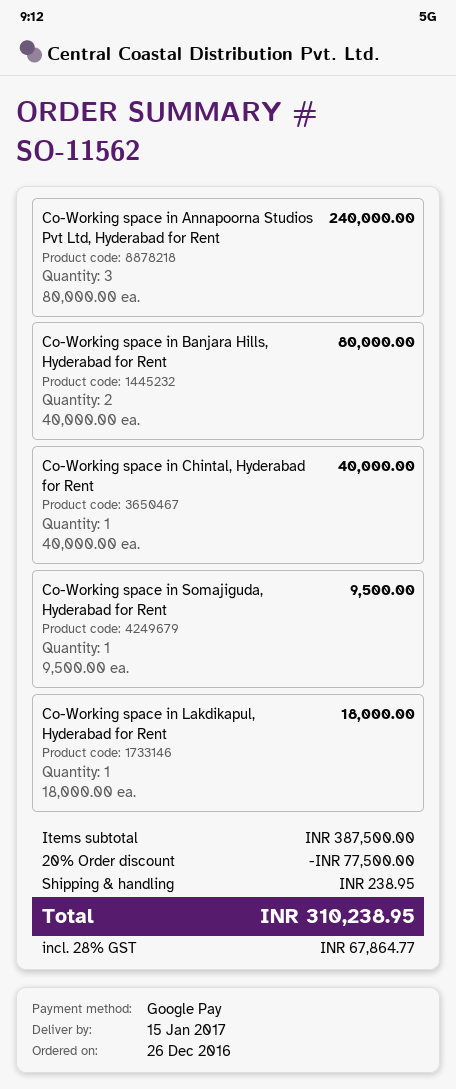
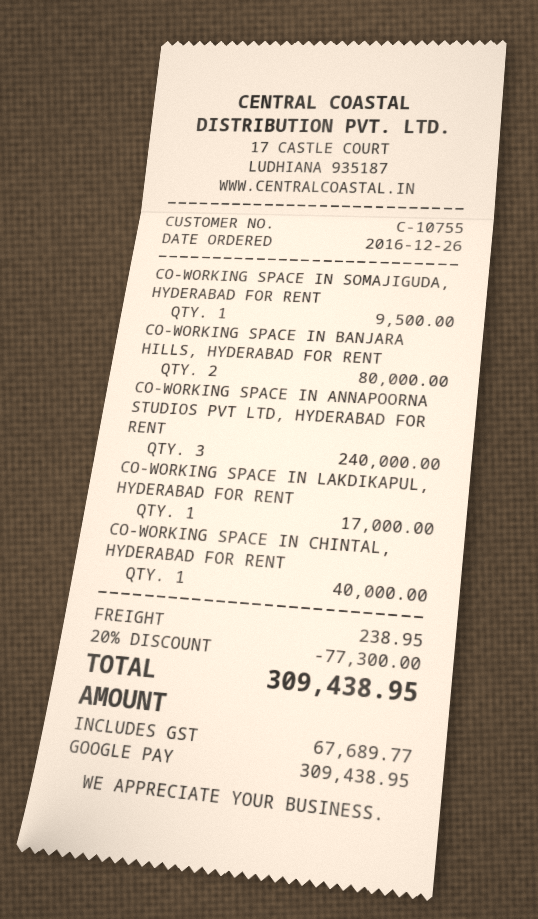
Co-Working space in Lakdikapul, Hyderabad for Rent: 1 for 18000.00 -> 1 for 17000.00
discount: 20% = 77500.00 -> 20% = 77300.00
tax: 67864.77 -> 67689.77
total: 310238.95 -> 309438.95

